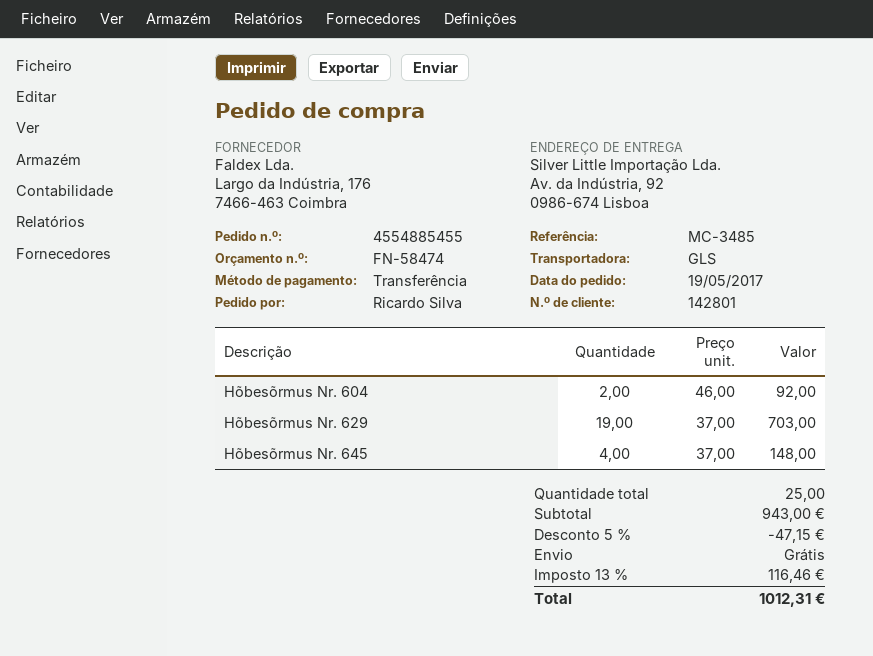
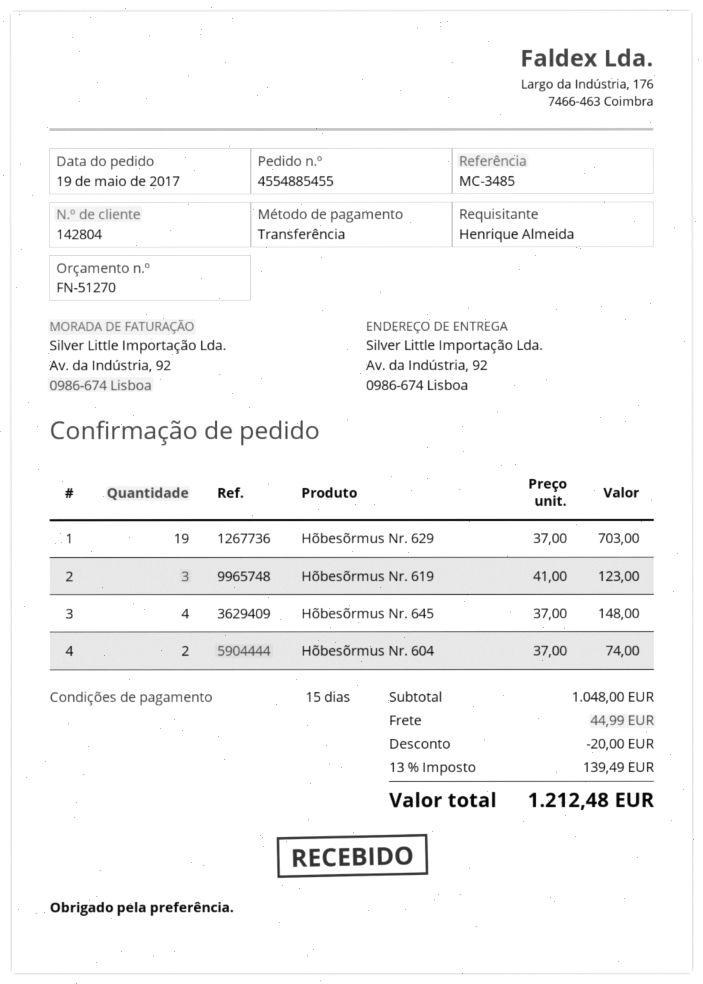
quote number: FN-58474 -> FN-51270
customer number: 142801 -> 142804
ordered by: Ricardo Silva -> Henrique Almeida
Hõbesõrmus Nr. 604: 2 x 46.00 = 92.00 -> 2 x 37.00 = 74.00
Hõbesõrmus Nr. 619: none -> 3 x 41.00 = 123.00
subtotal: 943.00 -> 1048.00
discount: 47.15 -> 20.00
shipping: 0.00 -> 44.99
tax: 13% = 116.46 -> 13% = 139.49
total: 1012.31 -> 1212.48

